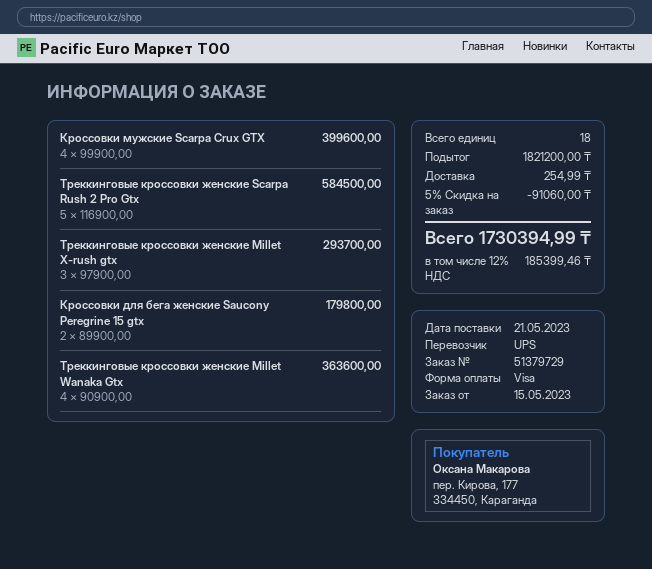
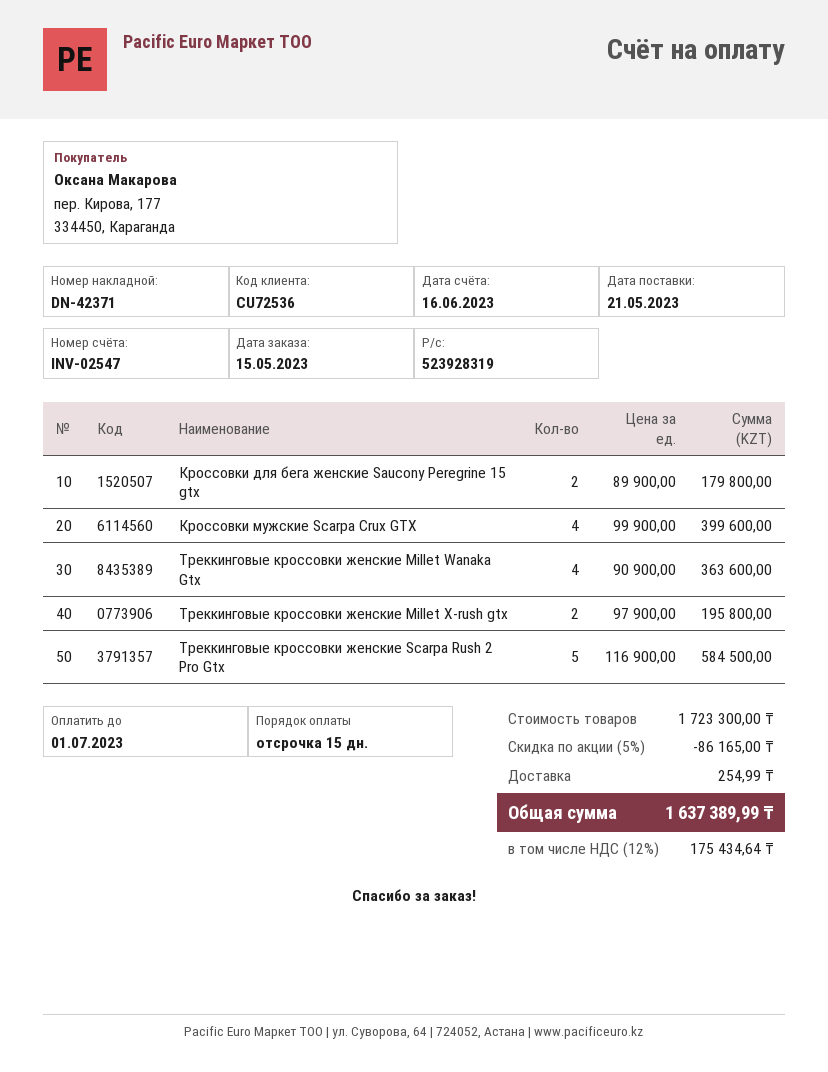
Треккинговые кроссовки женские Millet X-rush gtx: 3 x 97900.00 = 293700.00 -> 2 x 97900.00 = 195800.00
subtotal: 1821200.00 -> 1723300.00
discount: 5% = 91060.00 -> 5% = 86165.00
tax: 12% = 185399.46 -> 12% = 175434.64
total: 1730394.99 -> 1637389.99

